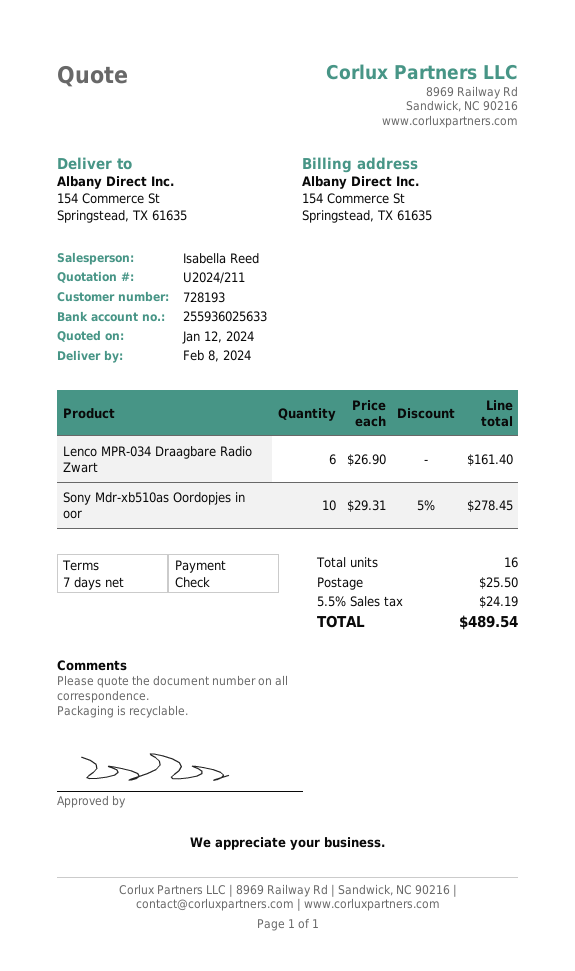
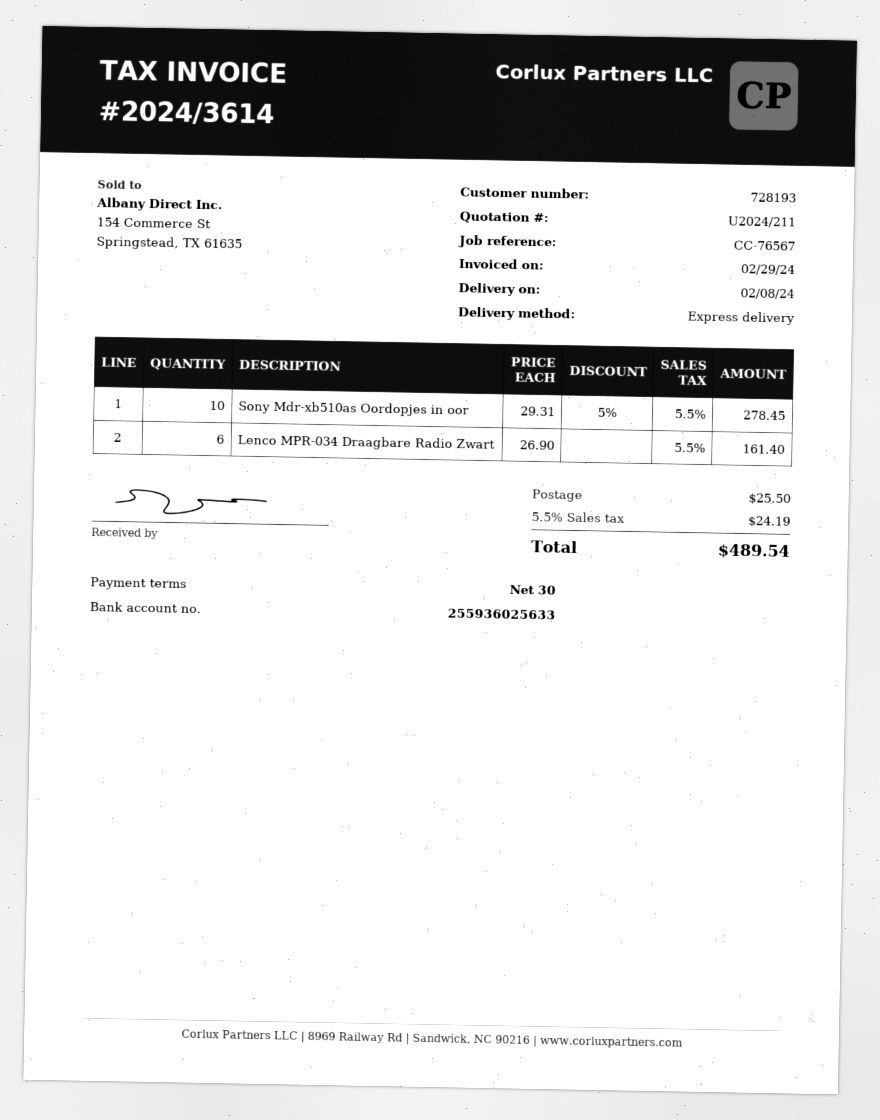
payment terms: 7 days -> 30 days

